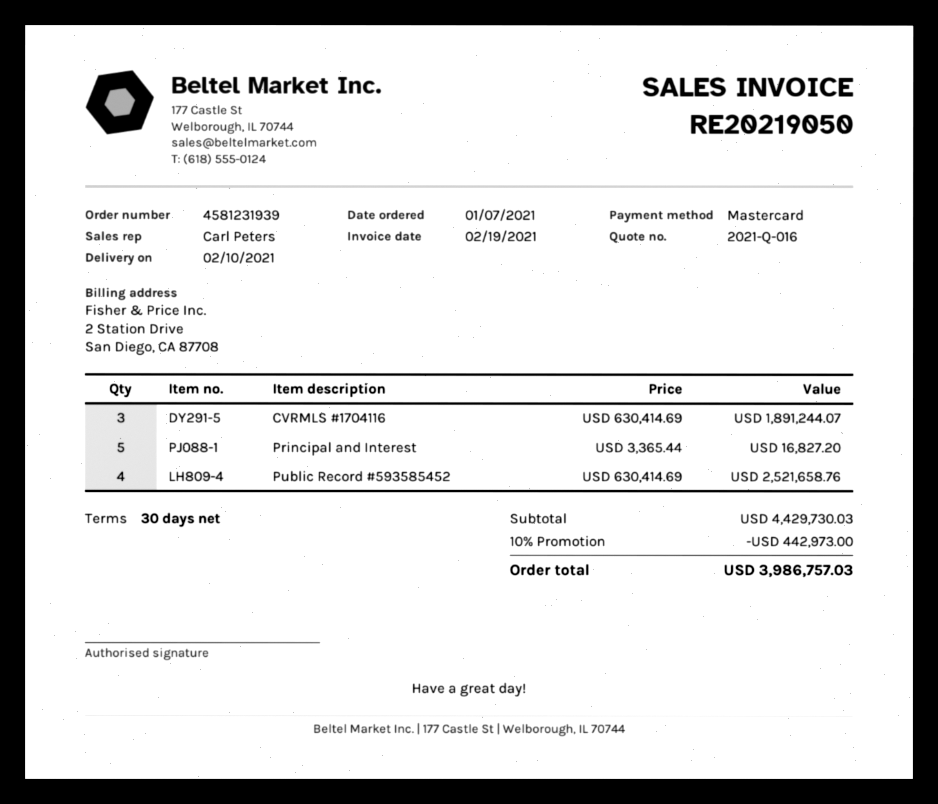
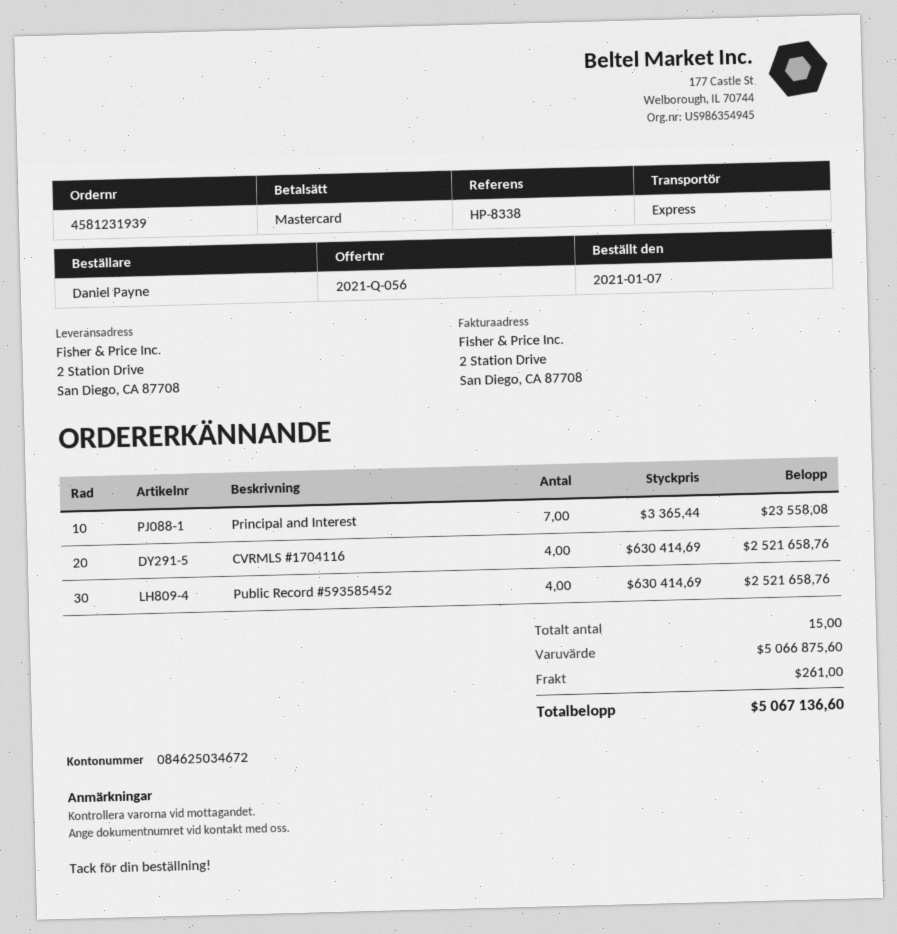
quote number: 2021-Q-016 -> 2021-Q-056
CVRMLS #1704116: 3 x 630414.69 = 1891244.07 -> 4 x 630414.69 = 2521658.76
Principal and Interest: 5 x 3365.44 = 16827.20 -> 7 x 3365.44 = 23558.08
subtotal: 4429730.03 -> 5066875.60
discount: 10% = 442973.00 -> none
shipping: none -> 261.00
total: 3986757.03 -> 5067136.60

